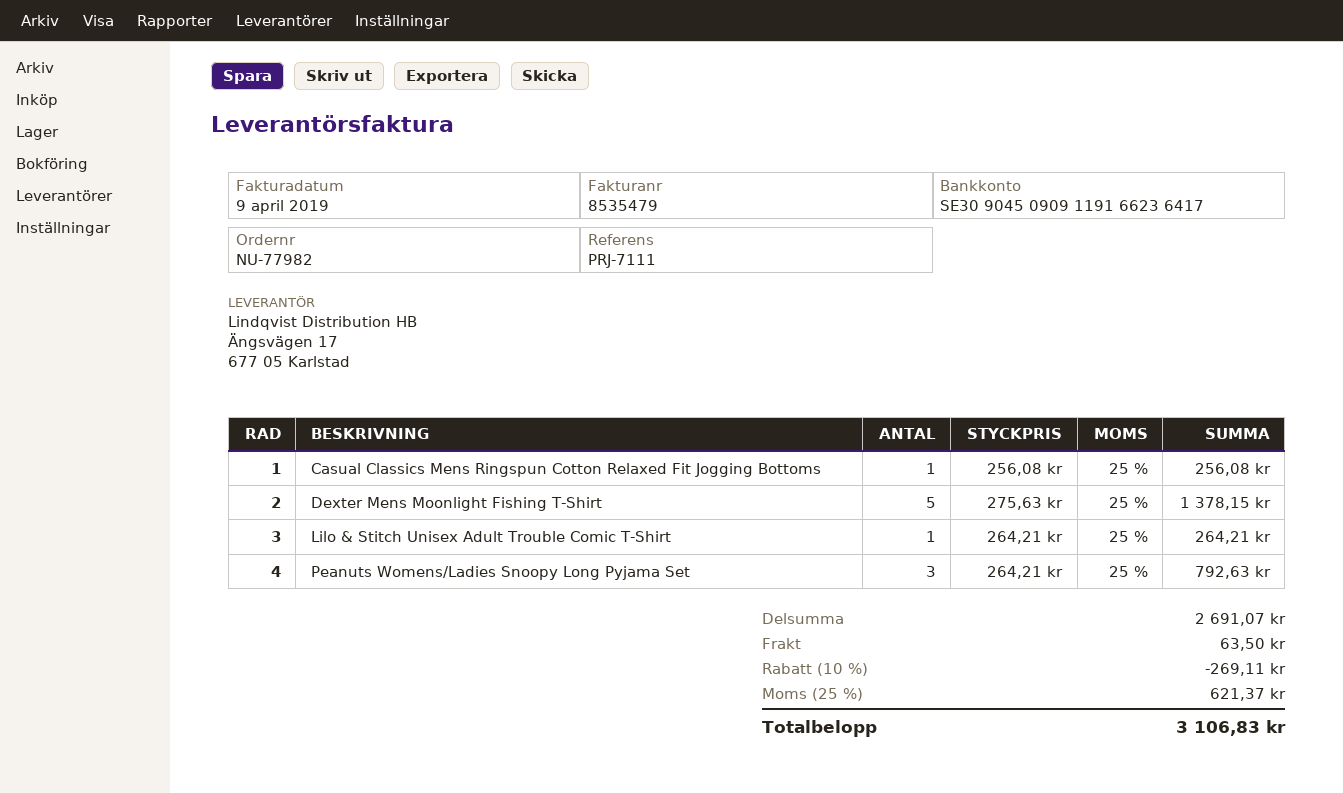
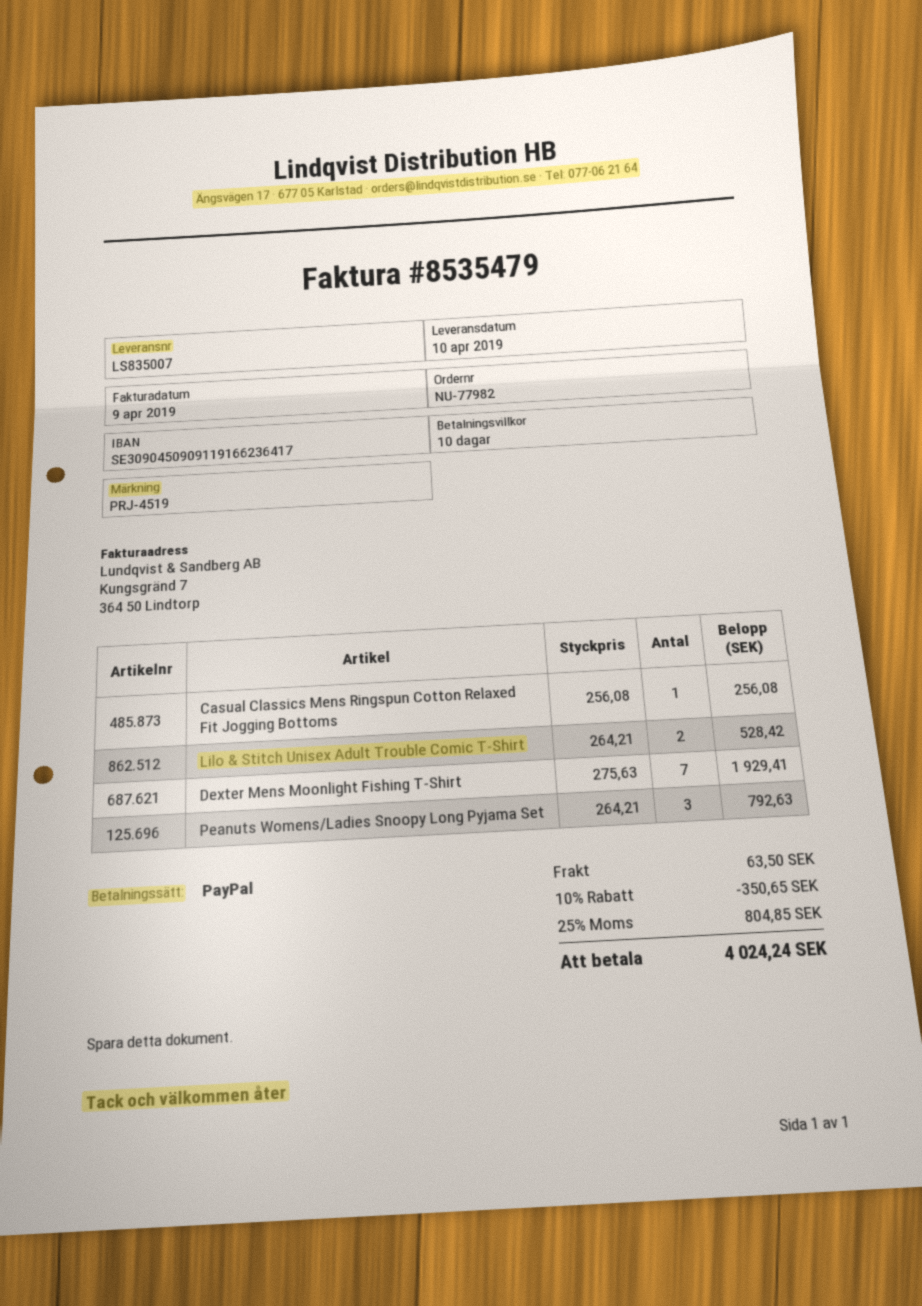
reference: PRJ-7111 -> PRJ-4519
Dexter Mens Moonlight Fishing T-Shirt: 5 x 275.63 = 1378.15 -> 7 x 275.63 = 1929.41
Lilo & Stitch Unisex Adult Trouble Comic T-Shirt: 1 x 264.21 = 264.21 -> 2 x 264.21 = 528.42
discount: 10% = 269.11 -> 10% = 350.65
tax: 25% = 621.37 -> 25% = 804.85
total: 3106.83 -> 4024.24

